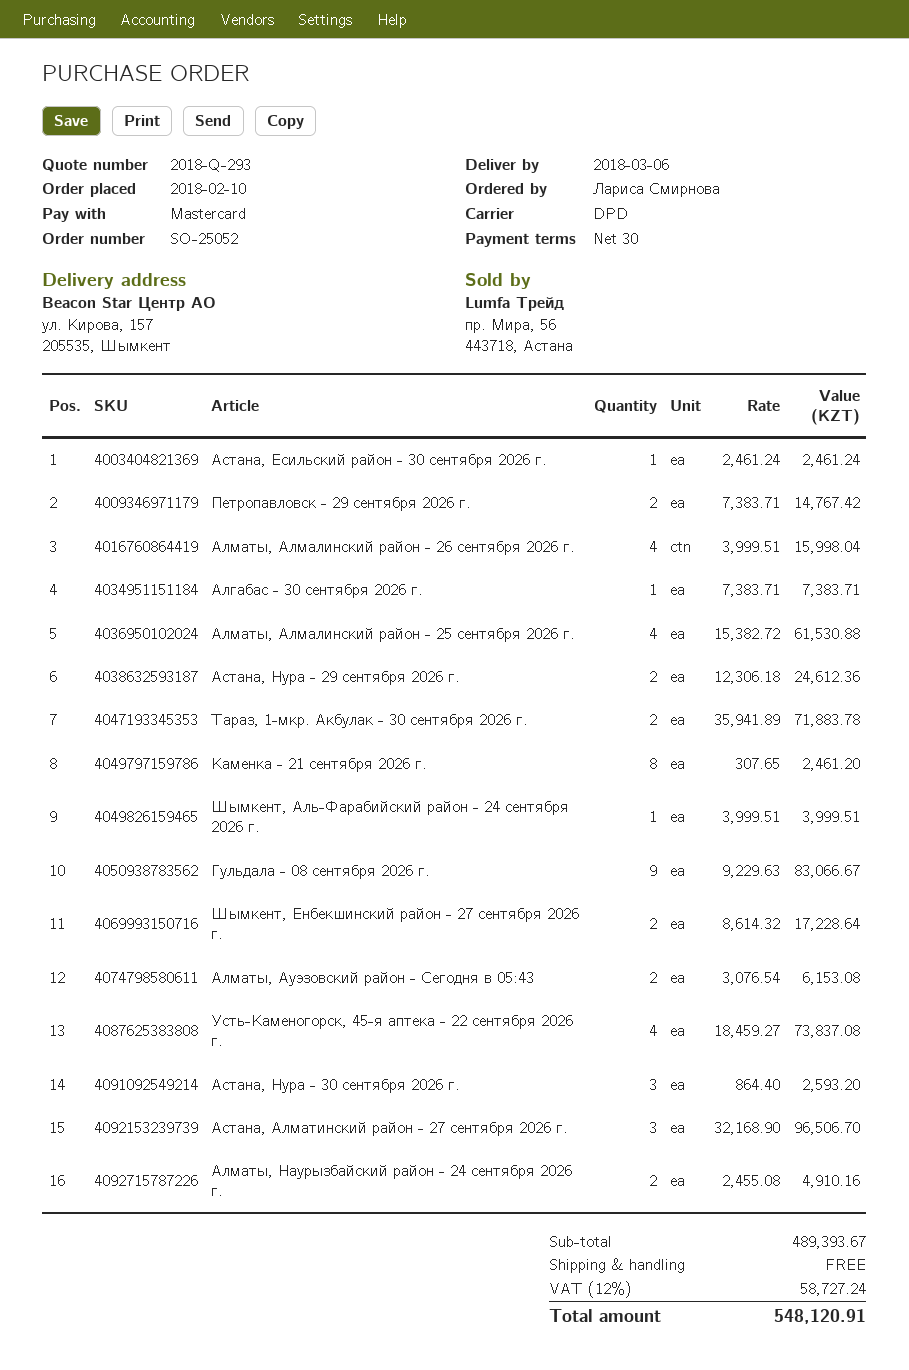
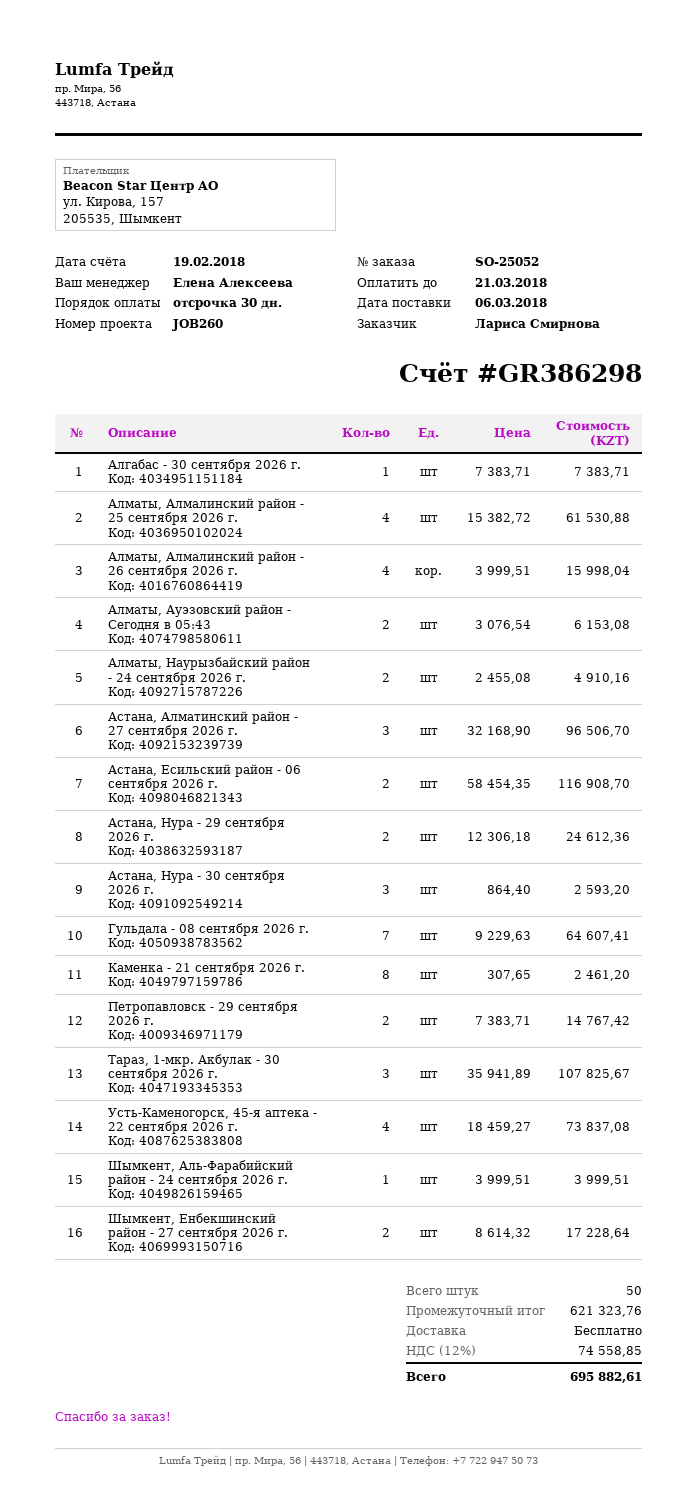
Астана, Есильский район - 30 сентября 2026 г.: 1 x 2461.24 = 2461.24 -> none
Тараз, 1-мкр. Акбулак - 30 сентября 2026 г.: 2 x 35941.89 = 71883.78 -> 3 x 35941.89 = 107825.67
Гульдала - 08 сентября 2026 г.: 9 x 9229.63 = 83066.67 -> 7 x 9229.63 = 64607.41
Астана, Есильский район - 06 сентября 2026 г.: none -> 2 x 58454.35 = 116908.70
subtotal: 489393.67 -> 621323.76
tax: 12% = 58727.24 -> 12% = 74558.85
total: 548120.91 -> 695882.61

